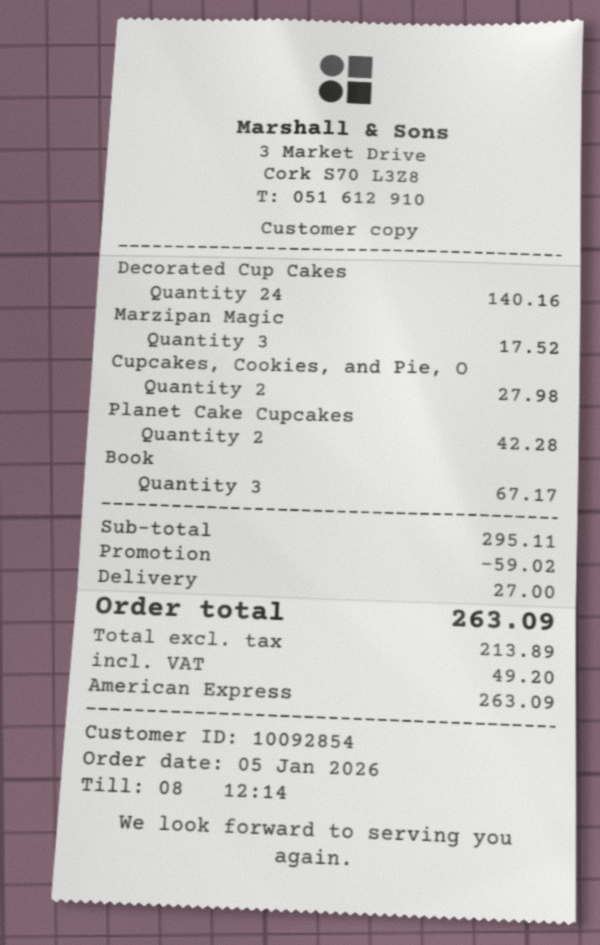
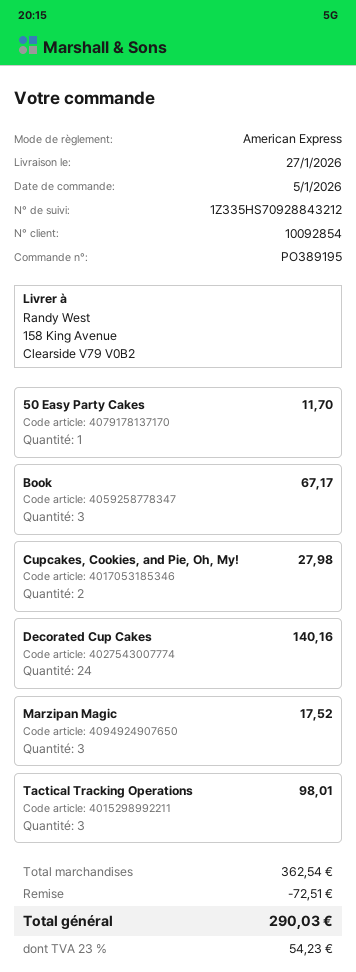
Planet Cake Cupcakes: 2 for 42.28 -> none
50 Easy Party Cakes: none -> 1 for 11.70
Tactical Tracking Operations: none -> 3 for 98.01
subtotal: 295.11 -> 362.54
discount: 59.02 -> 72.51
shipping: 27.00 -> none
tax: 49.20 -> 54.23
total: 263.09 -> 290.03

